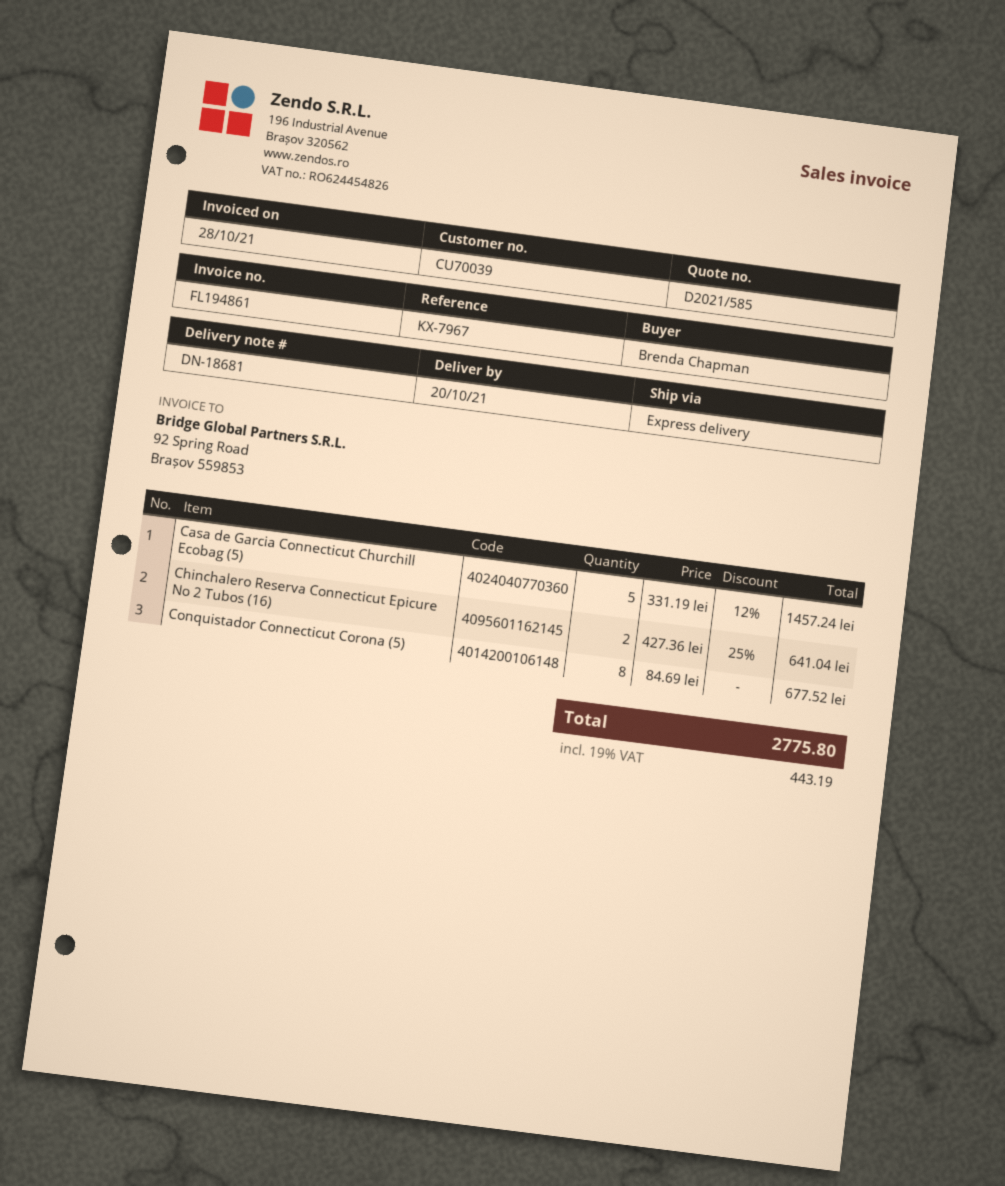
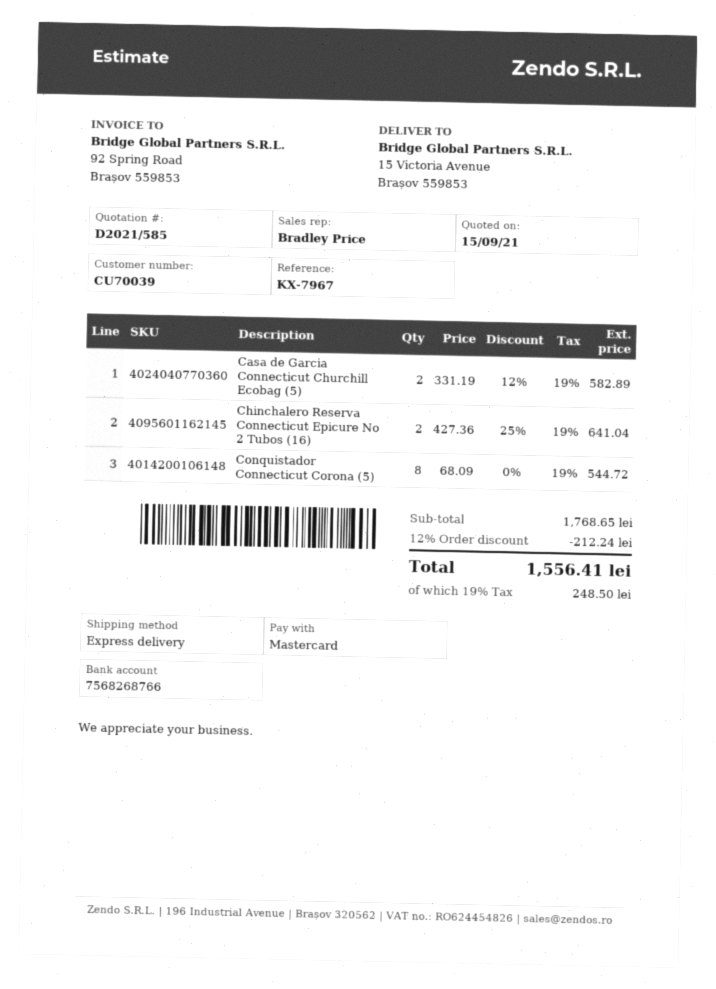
Casa de Garcia Connecticut Churchill Ecobag (5): 5 x 331.19 - 12% = 1457.24 -> 2 x 331.19 - 12% = 582.89
Conquistador Connecticut Corona (5): 8 x 84.69 = 677.52 -> 8 x 68.09 = 544.72
discount: none -> 12% = 212.24
tax: 19% = 443.19 -> 19% = 248.50
total: 2775.80 -> 1556.41

